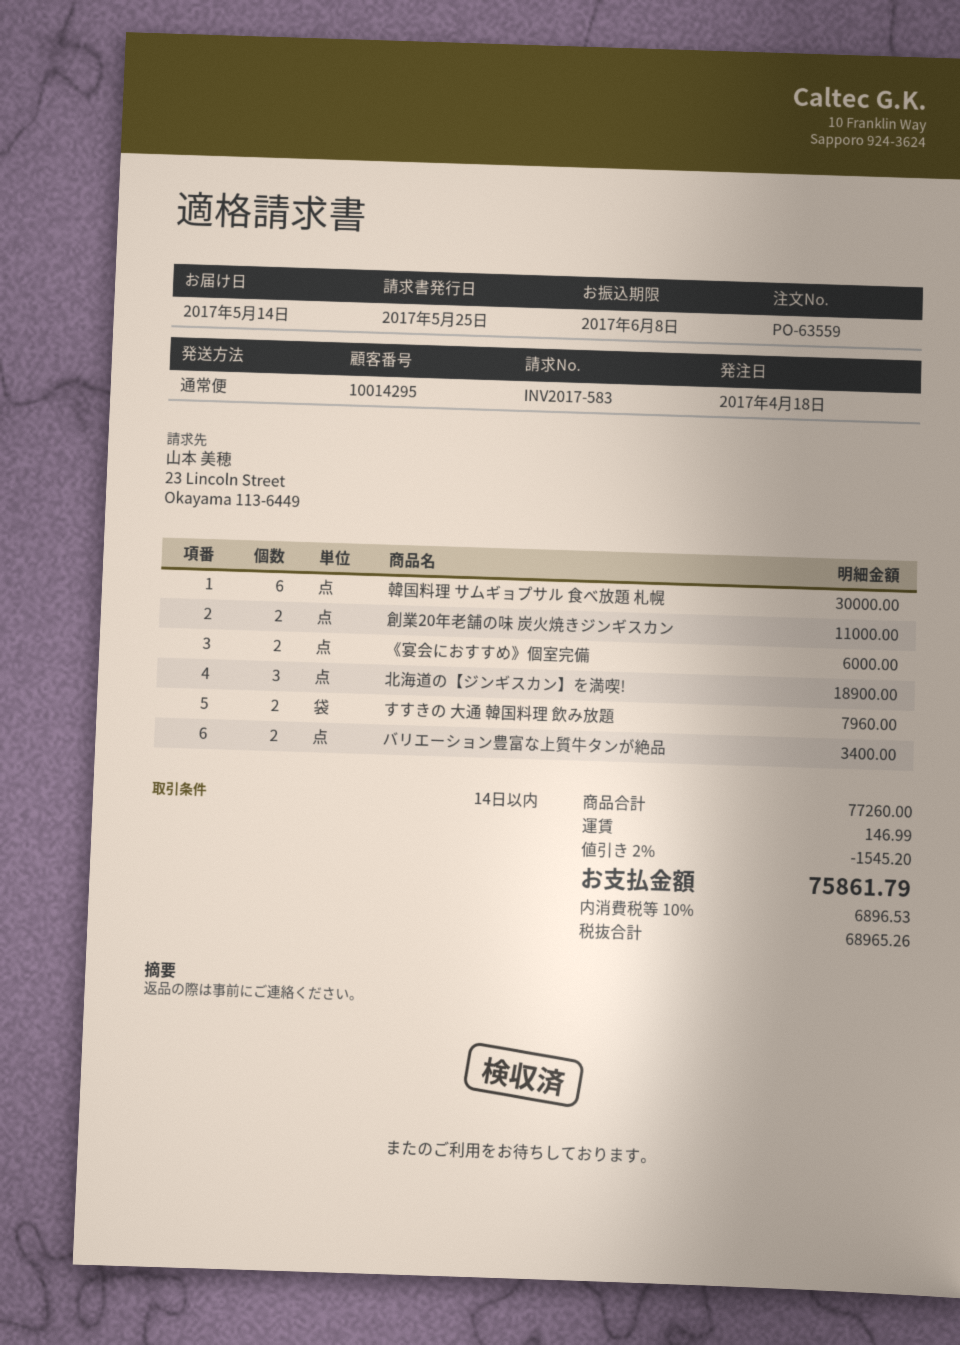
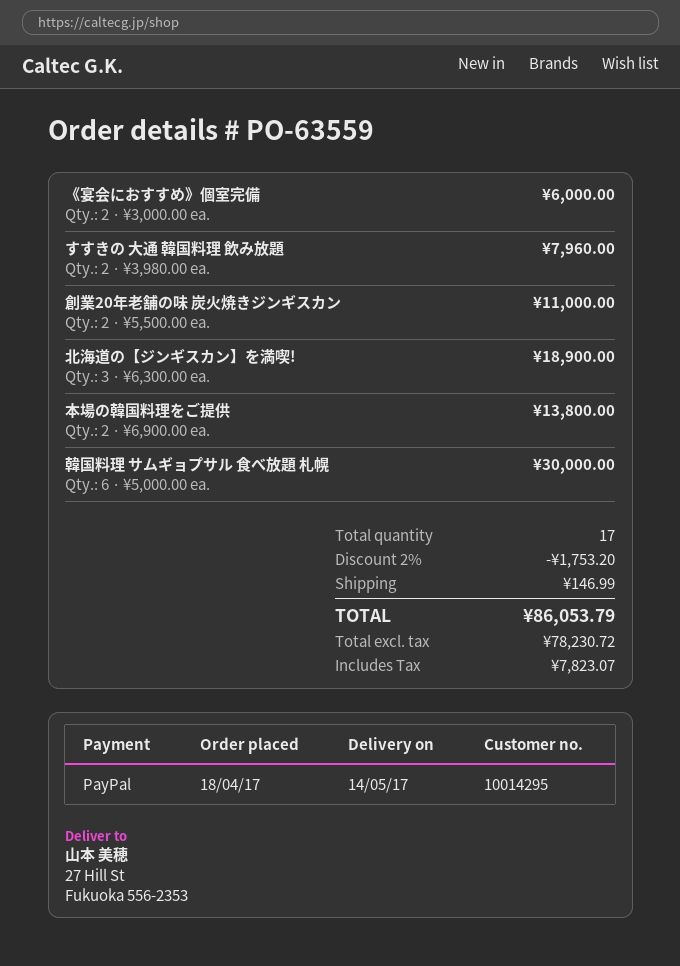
バリエーション豊富な上質牛タンが絶品: 2 for 3400.00 -> none
本場の韓国料理をご提供: none -> 2 for 13800.00
discount: 2% = 1545.20 -> 2% = 1753.20
net: 68965.26 -> 78230.72
tax: 6896.53 -> 7823.07
total: 75861.79 -> 86053.79

